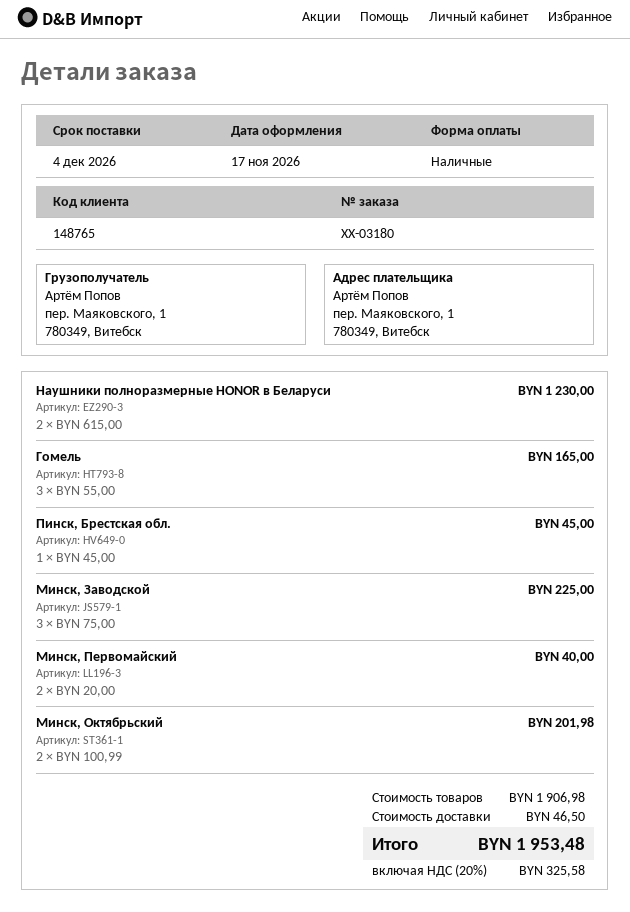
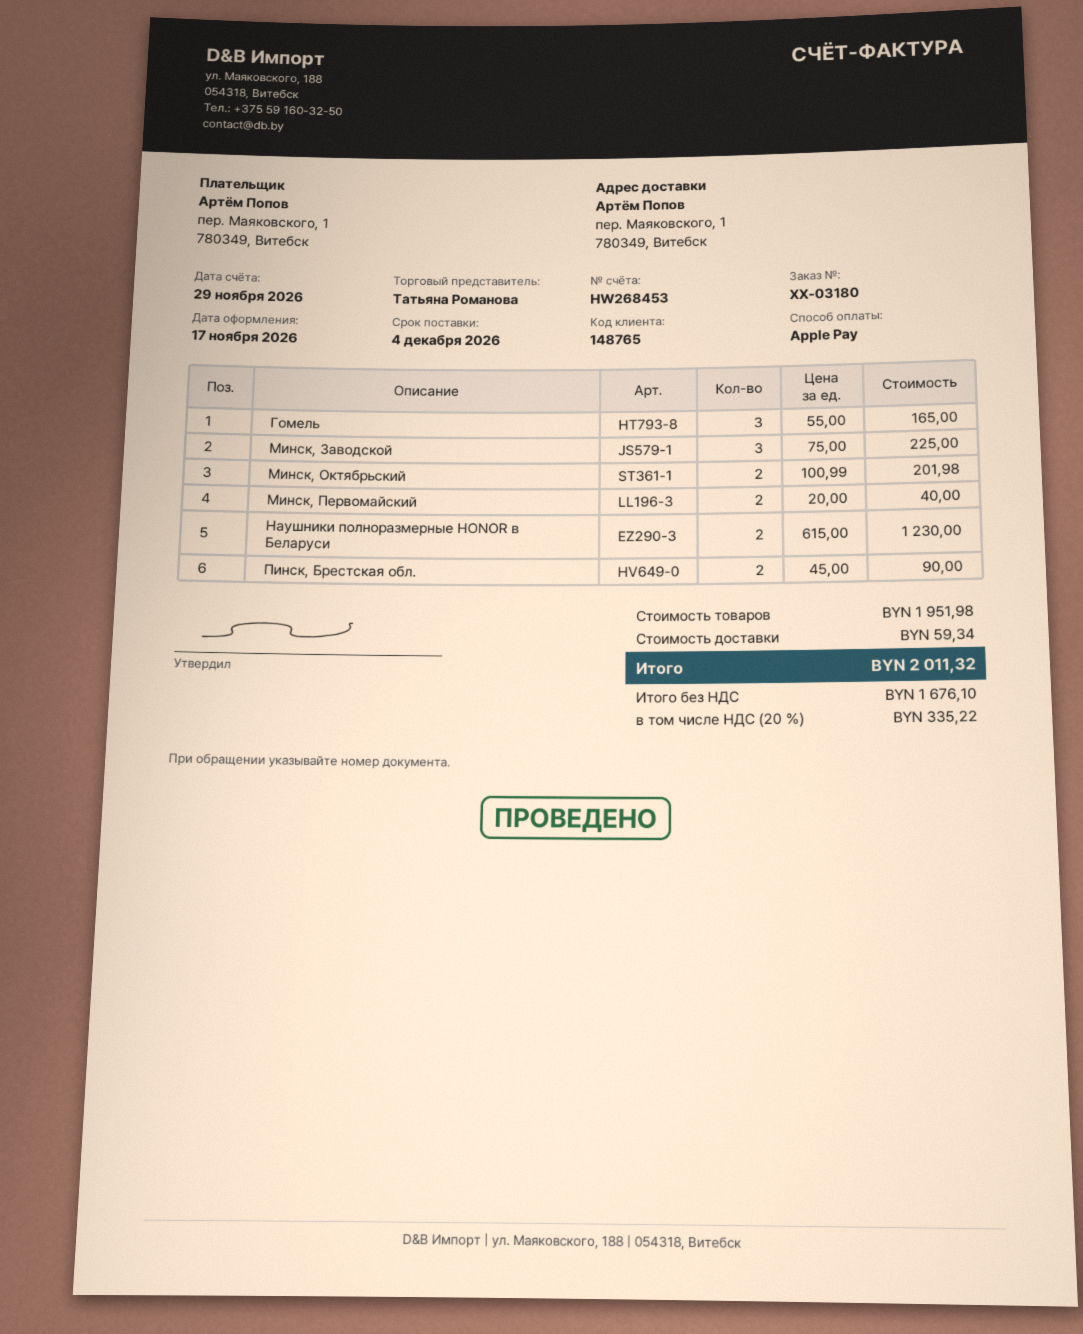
payment method: cash -> Apple Pay
Пинск, Брестская обл.: 1 x 45.00 = 45.00 -> 2 x 45.00 = 90.00
subtotal: 1906.98 -> 1951.98
shipping: 46.50 -> 59.34
tax: 20% = 325.58 -> 20% = 335.22
total: 1953.48 -> 2011.32

